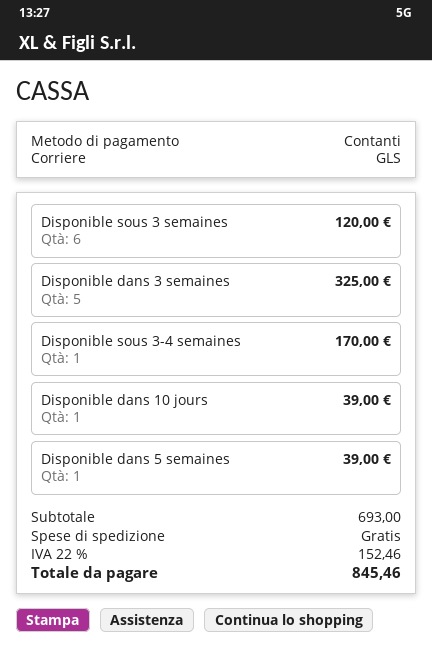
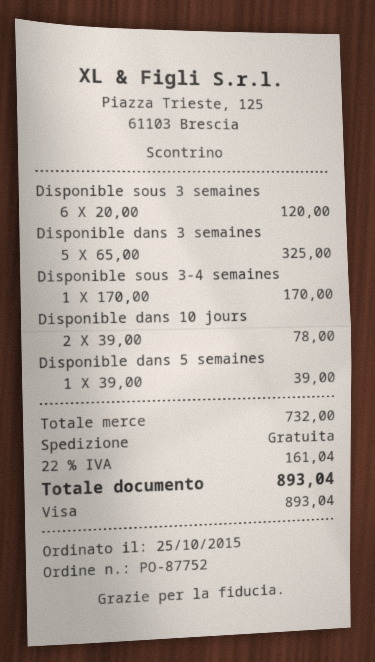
payment method: cash -> Visa
Disponible dans 10 jours: 1 for 39.00 -> 2 for 78.00
subtotal: 693.00 -> 732.00
tax: 22% = 152.46 -> 22% = 161.04
total: 845.46 -> 893.04

